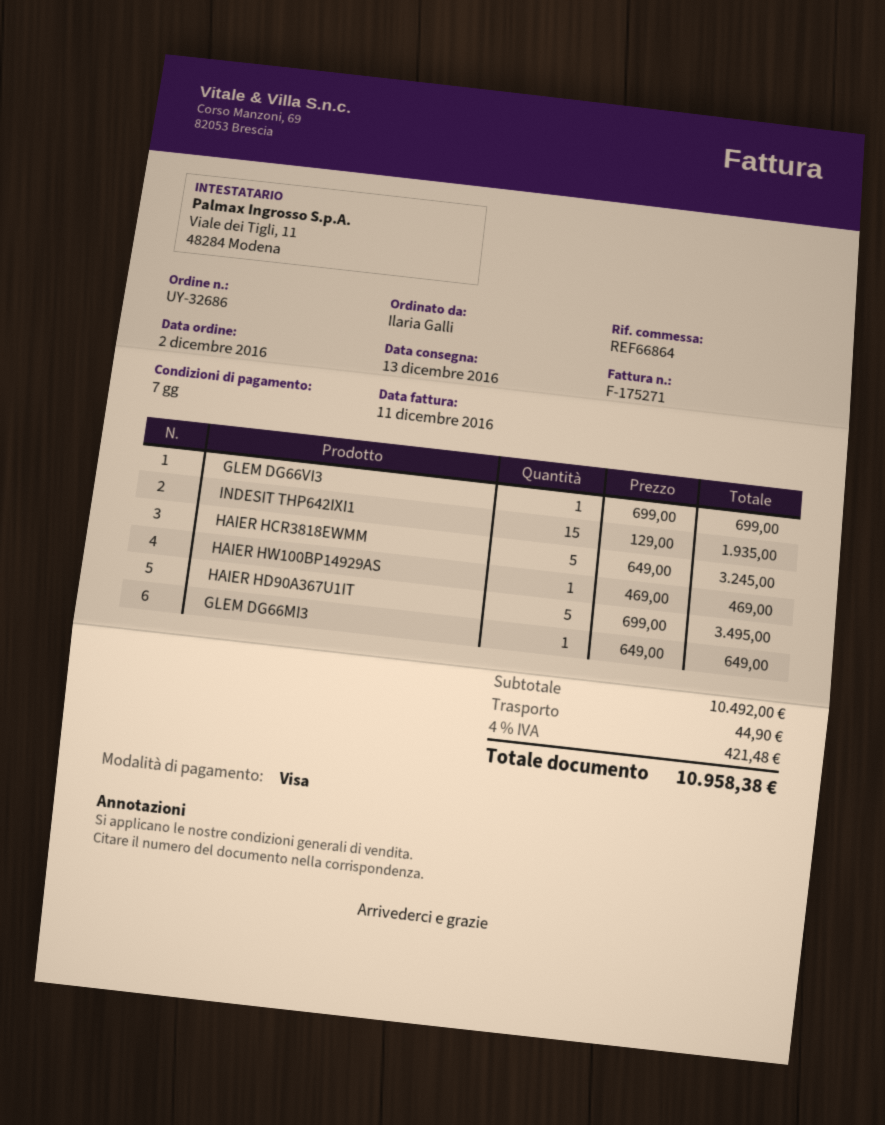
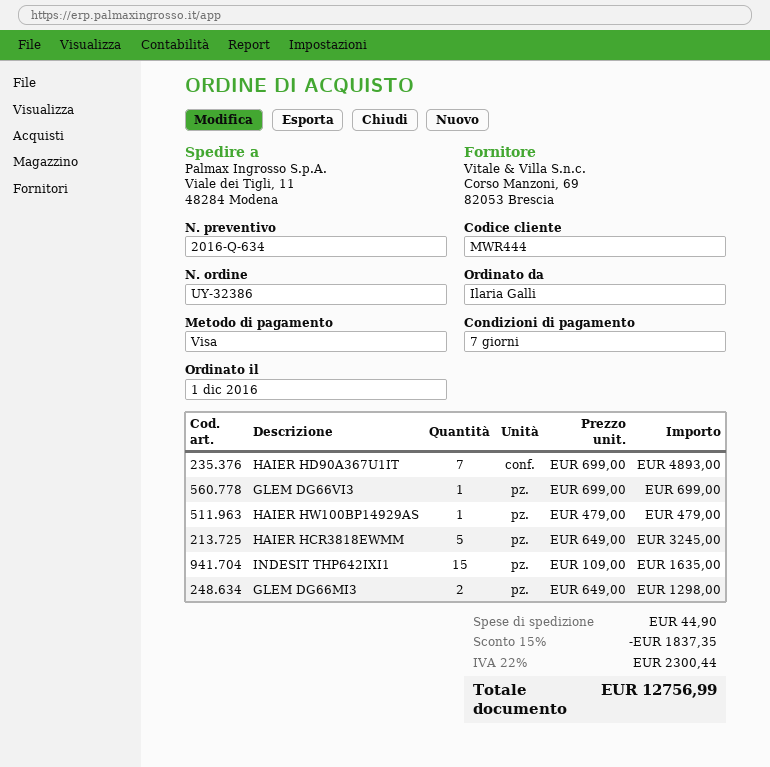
order number: UY-32686 -> UY-32386
order date: 2016-12-02 -> 2016-12-01
INDESIT THP642IXI1: 15 x 129.00 = 1935.00 -> 15 x 109.00 = 1635.00
HAIER HW100BP14929AS: 1 x 469.00 = 469.00 -> 1 x 479.00 = 479.00
HAIER HD90A367U1IT: 5 x 699.00 = 3495.00 -> 7 x 699.00 = 4893.00
GLEM DG66MI3: 1 x 649.00 = 649.00 -> 2 x 649.00 = 1298.00
discount: none -> 15% = 1837.35
tax: 4% = 421.48 -> 22% = 2300.44
total: 10958.38 -> 12756.99

